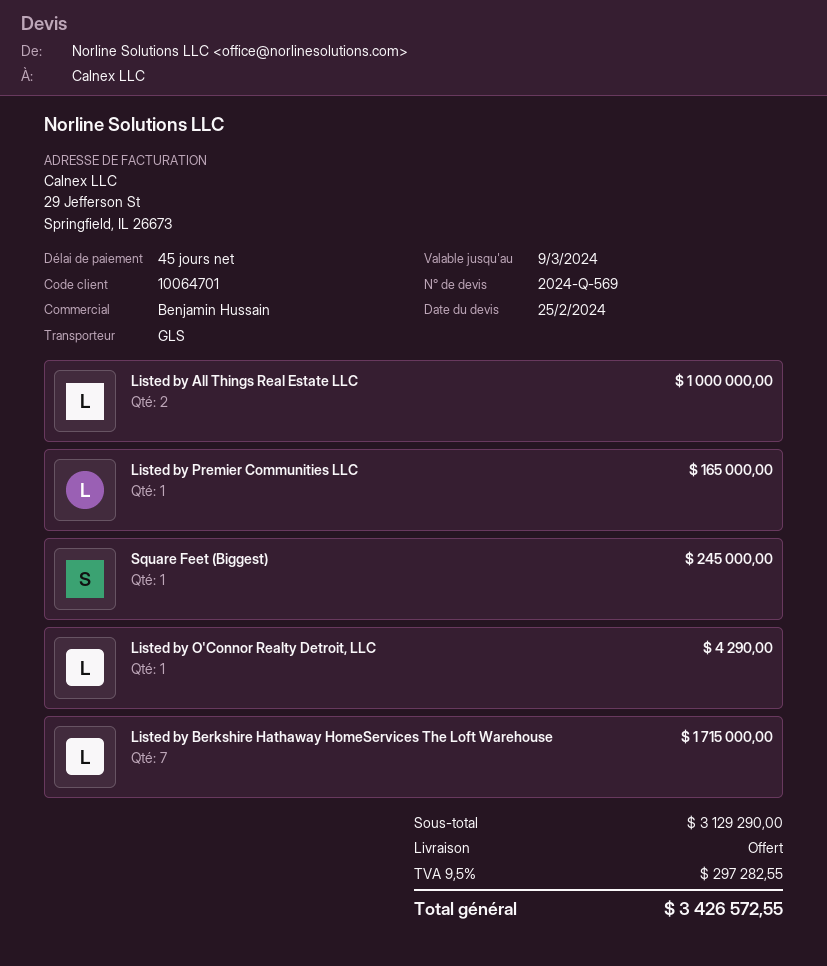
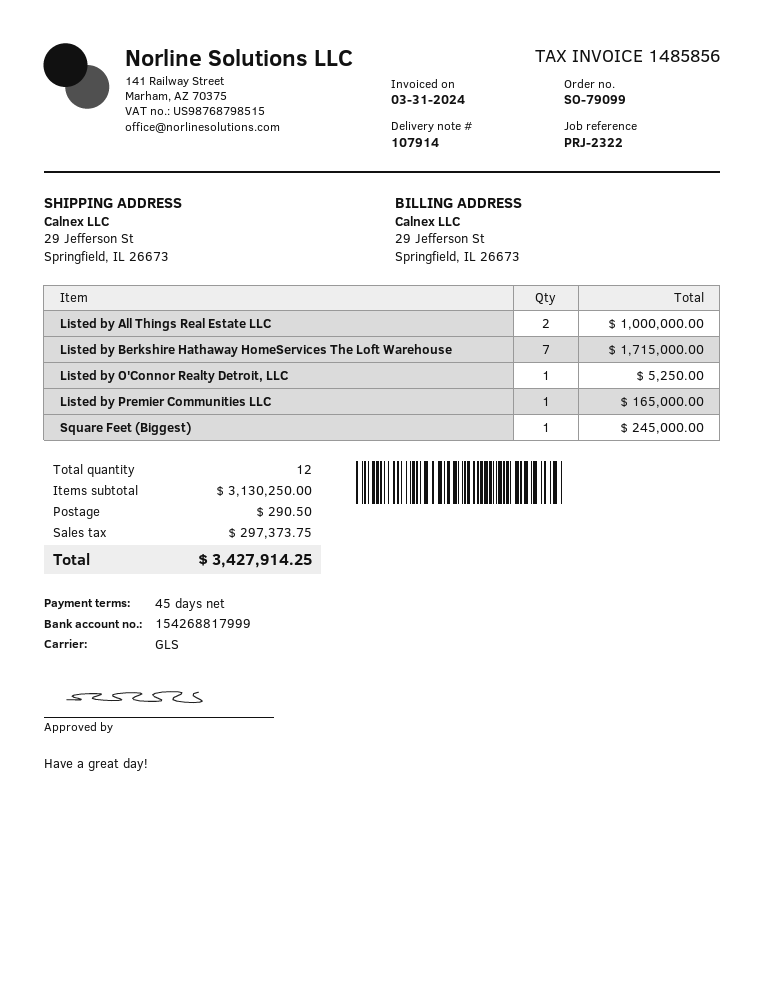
Listed by O'Connor Realty Detroit, LLC: 1 for 4290.00 -> 1 for 5250.00
subtotal: 3129290.00 -> 3130250.00
shipping: 0.00 -> 290.50
tax: 297282.55 -> 297373.75
total: 3426572.55 -> 3427914.25

